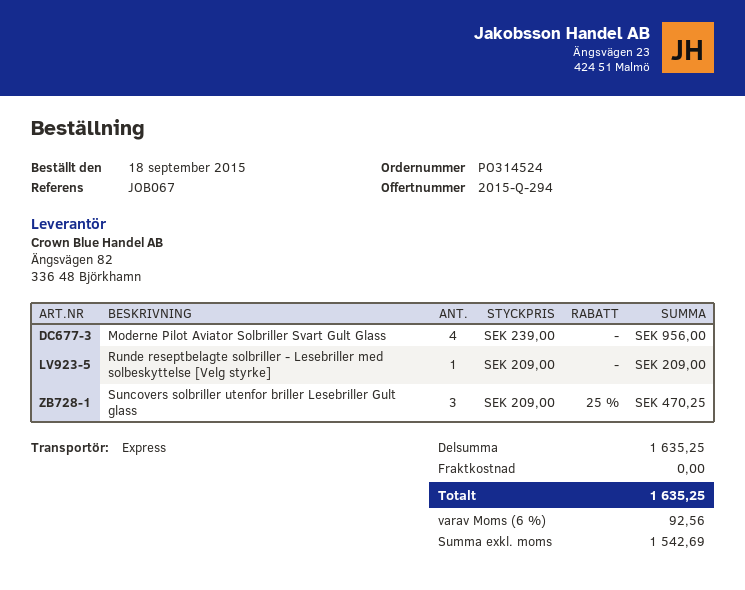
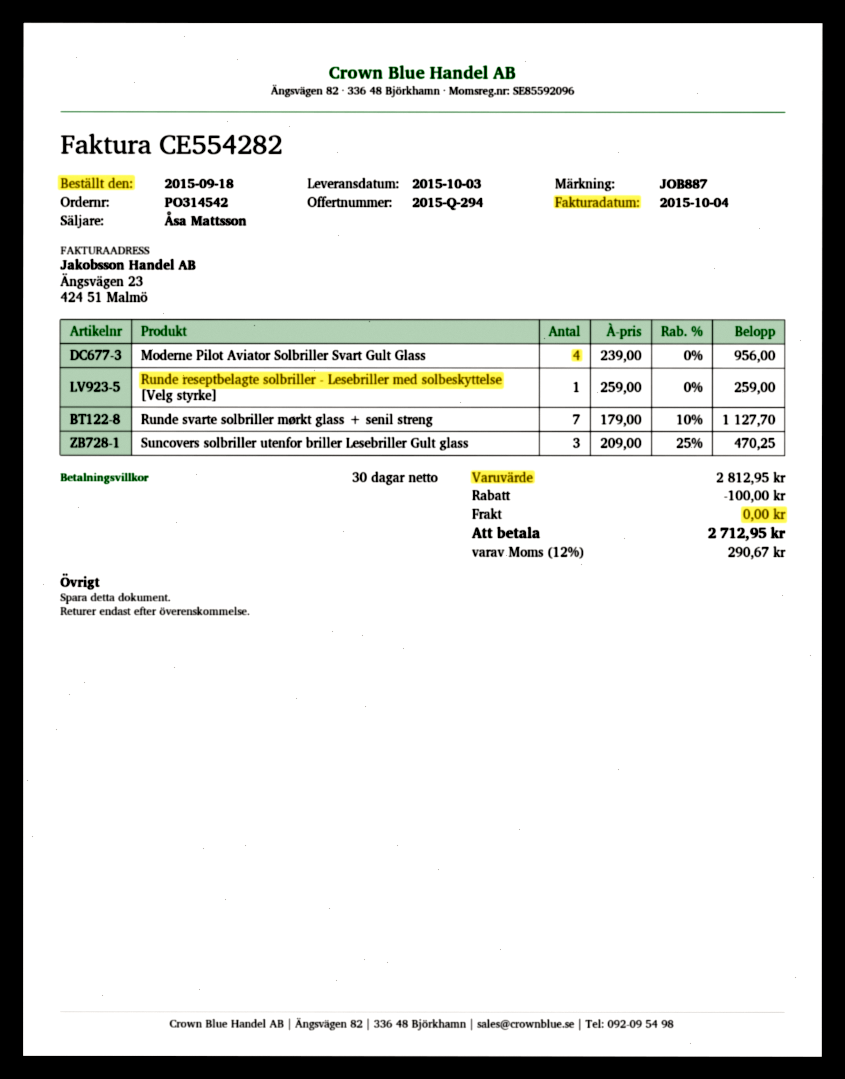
order number: PO314524 -> PO314542
reference: JOB067 -> JOB887
Runde reseptbelagte solbriller - Lesebriller med solbeskyttelse [Velg styrke]: 1 x 209.00 = 209.00 -> 1 x 259.00 = 259.00
Runde svarte solbriller mørkt glass + senil streng: none -> 7 x 179.00 - 10% = 1127.70
subtotal: 1635.25 -> 2812.95
discount: none -> 100.00
tax: 6% = 92.56 -> 12% = 290.67
total: 1635.25 -> 2712.95

